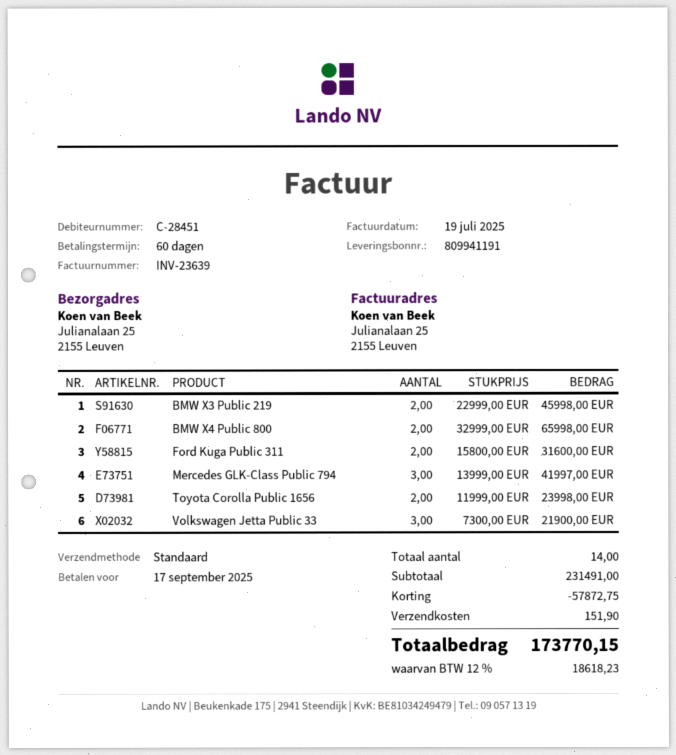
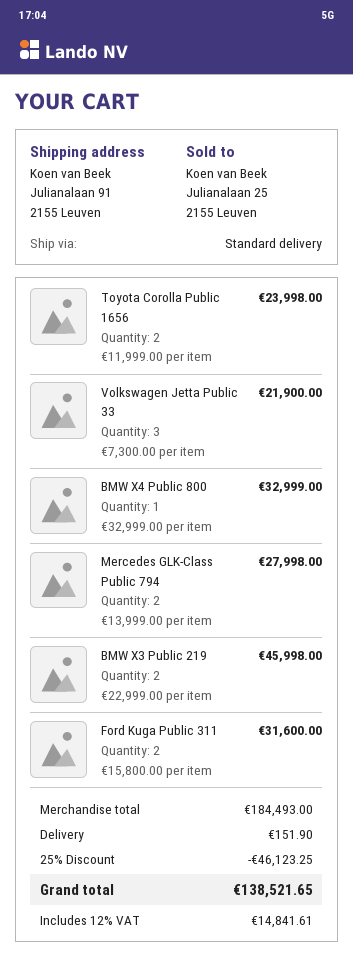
ship to: Julianalaan 25, 2155 Leuven -> Julianalaan 91, 2155 Leuven
BMW X4 Public 800: 2 x 32999.00 = 65998.00 -> 1 x 32999.00 = 32999.00
Mercedes GLK-Class Public 794: 3 x 13999.00 = 41997.00 -> 2 x 13999.00 = 27998.00
subtotal: 231491.00 -> 184493.00
discount: 57872.75 -> 46123.25
tax: 12% = 18618.23 -> 12% = 14841.61
total: 173770.15 -> 138521.65

